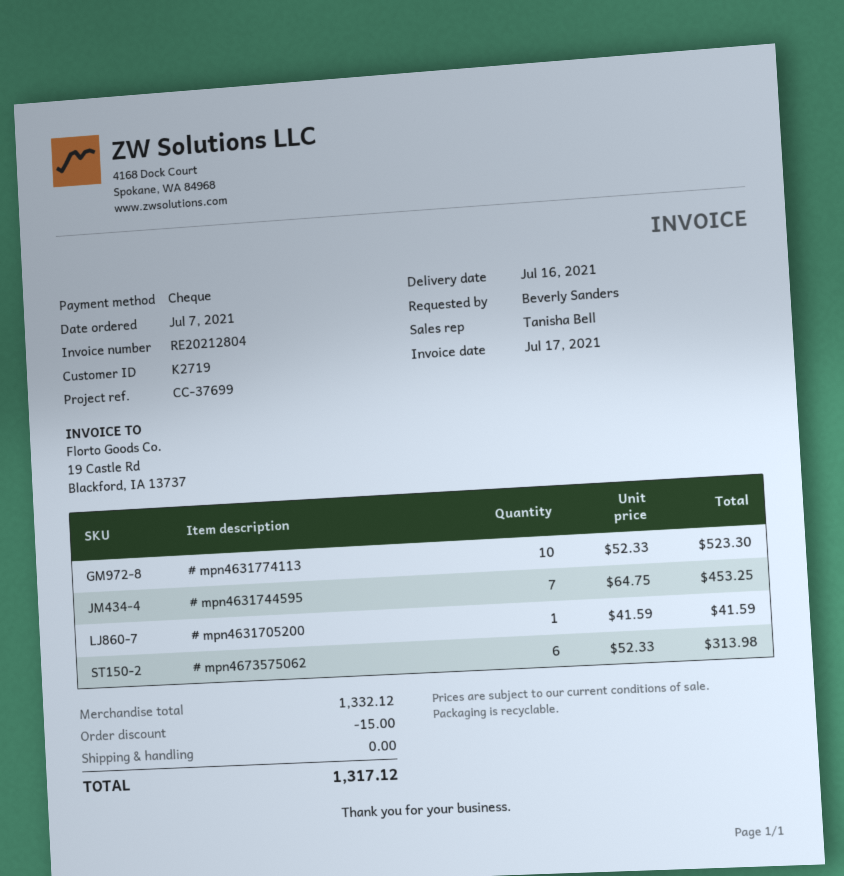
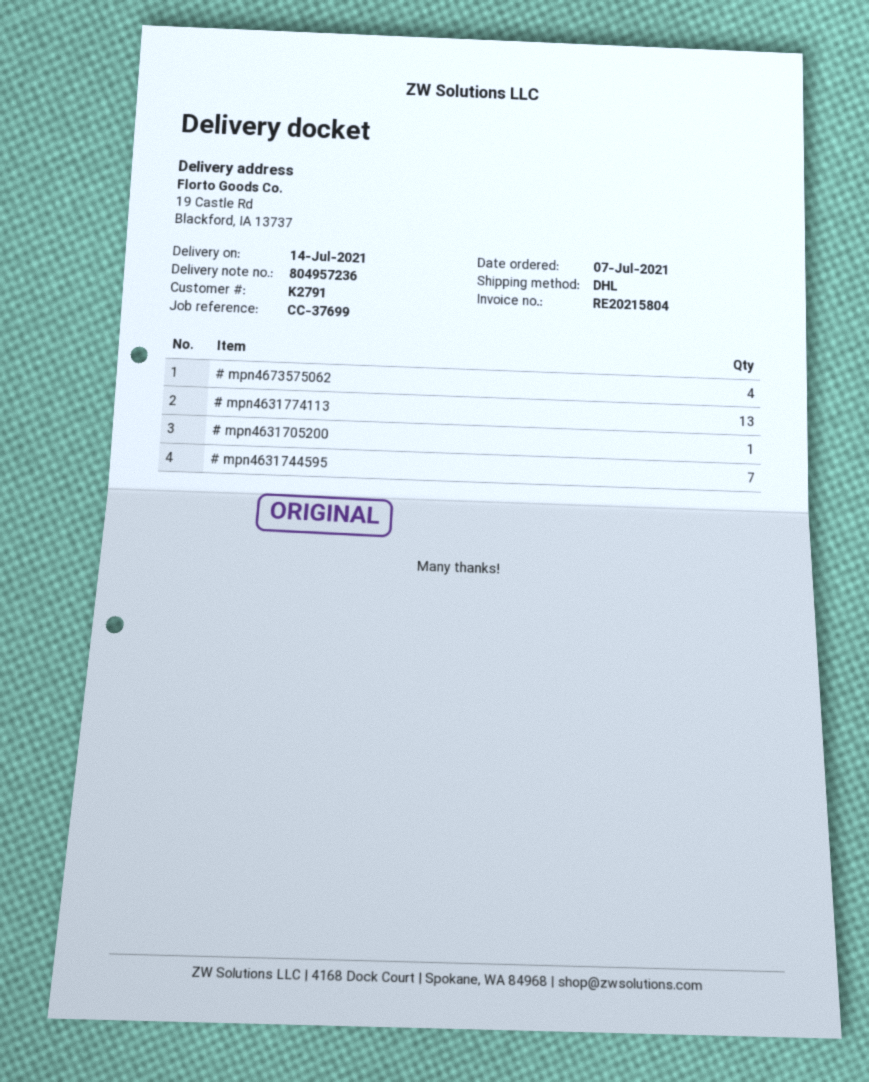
delivery date: 2021-07-16 -> 2021-07-14
invoice number: RE20212804 -> RE20215804
customer number: K2719 -> K2791
# mpn4631774113: 10 -> 13
# mpn4673575062: 6 -> 4

